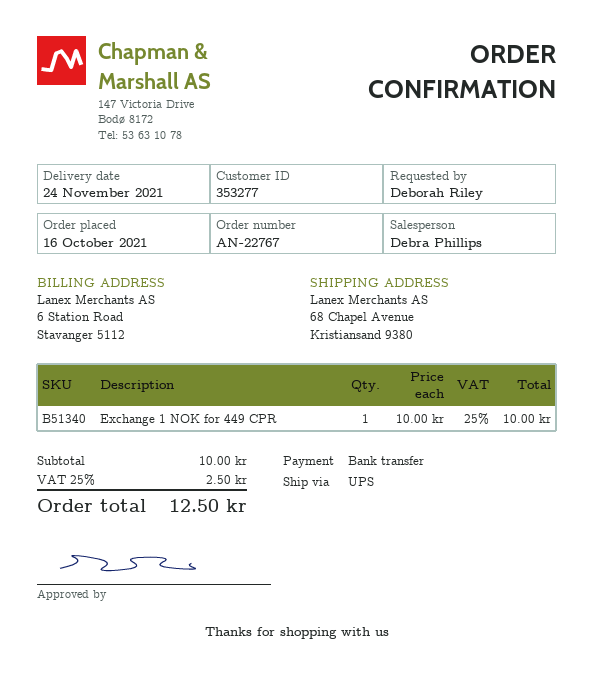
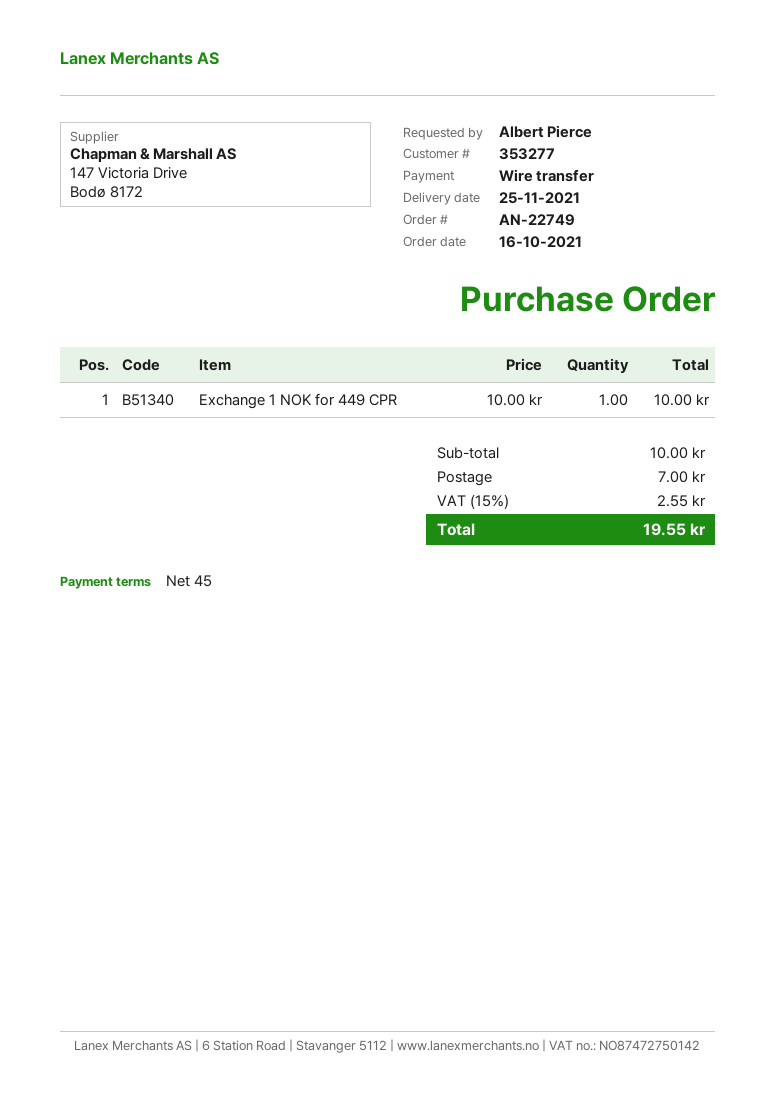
order number: AN-22767 -> AN-22749
delivery date: 2021-11-24 -> 2021-11-25
ordered by: Deborah Riley -> Albert Pierce
shipping: none -> 7.00
tax: 25% = 2.50 -> 15% = 2.55
total: 12.50 -> 19.55

